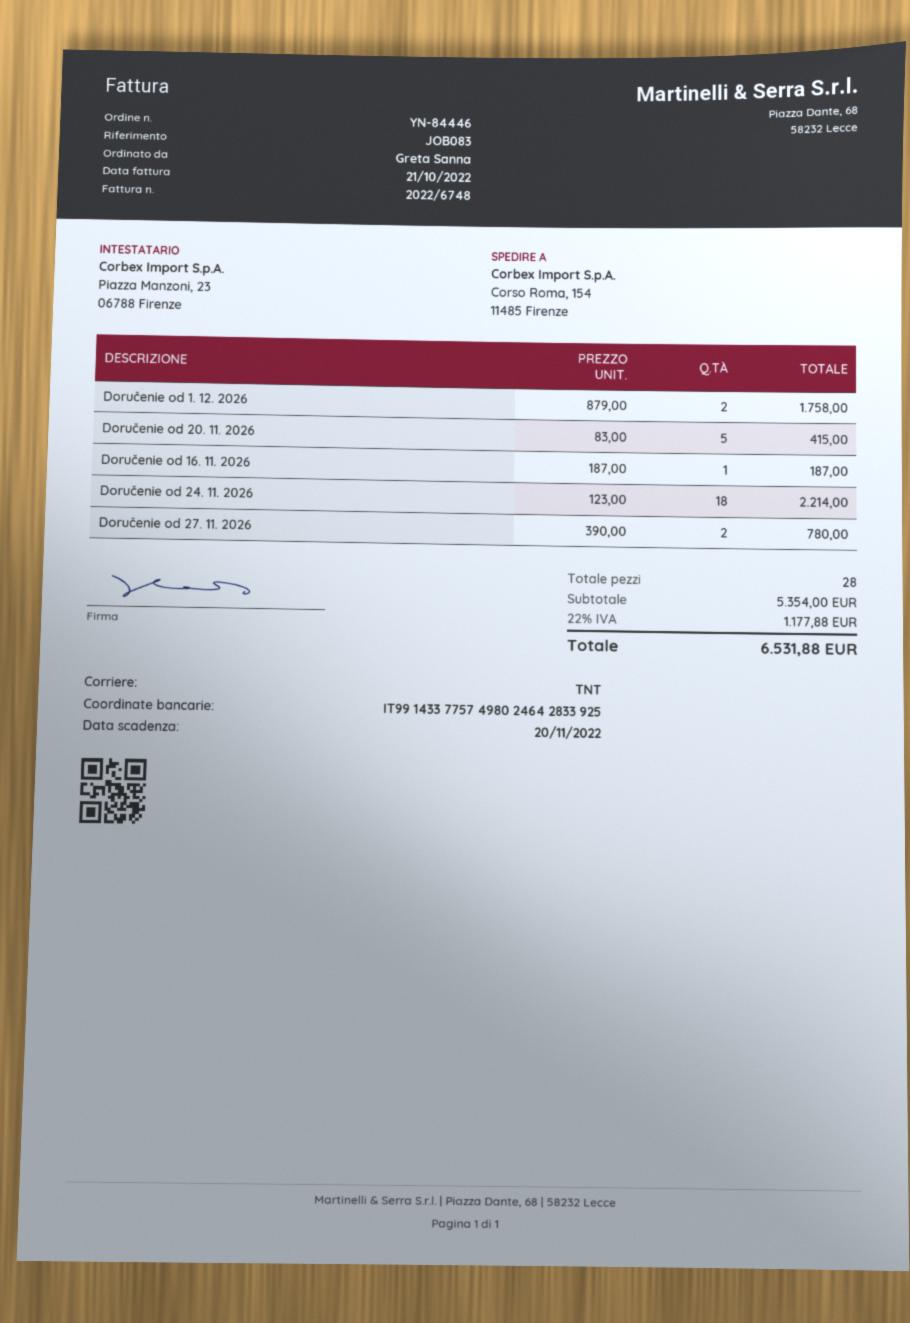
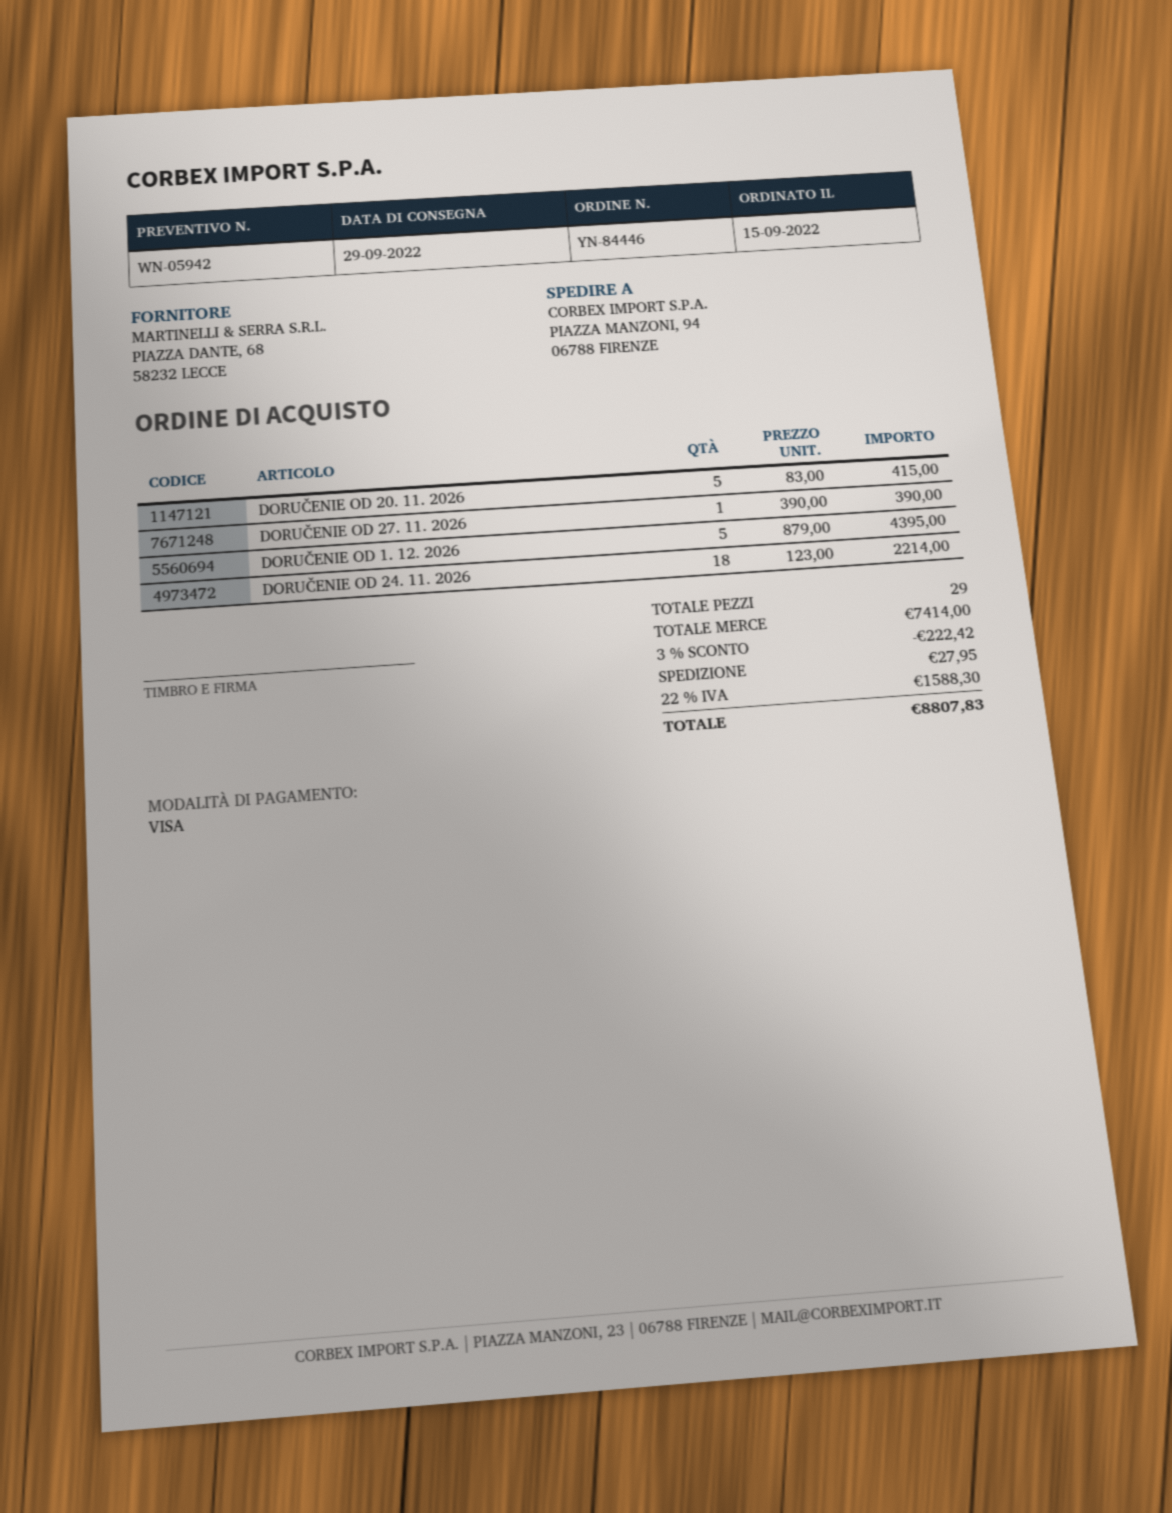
ship to: Corso Roma, 154, 11485 Firenze -> PIAZZA MANZONI, 94, 06788 FIRENZE
Doručenie od 1. 12. 2026: 2 x 879.00 = 1758.00 -> 5 x 879.00 = 4395.00
Doručenie od 16. 11. 2026: 1 x 187.00 = 187.00 -> none
Doručenie od 27. 11. 2026: 2 x 390.00 = 780.00 -> 1 x 390.00 = 390.00
total quantity: 28 -> 29
subtotal: 5354.00 -> 7414.00
discount: none -> 3% = 222.42
shipping: none -> 27.95
tax: 22% = 1177.88 -> 22% = 1588.30
total: 6531.88 -> 8807.83

